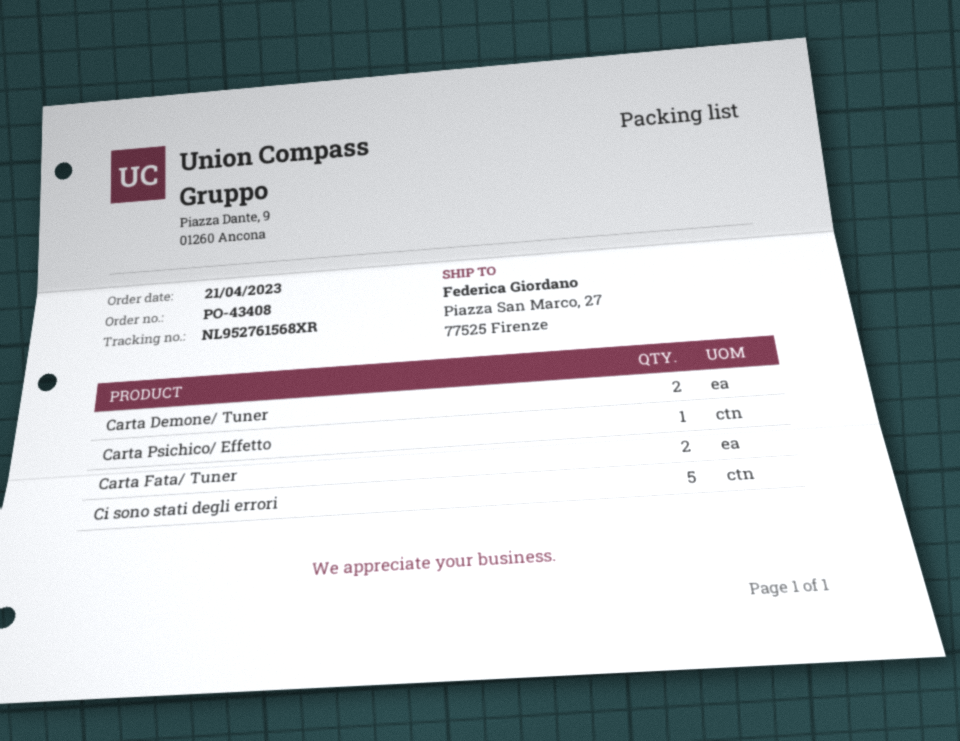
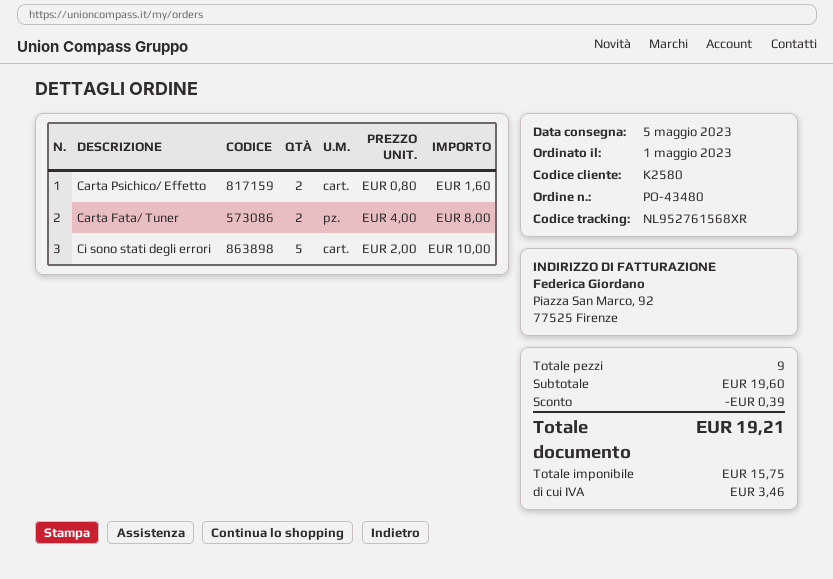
order number: PO-43408 -> PO-43480
order date: 2023-04-21 -> 2023-05-01
Carta Demone/ Tuner: 2 -> none
Carta Psichico/ Effetto: 1 -> 2

